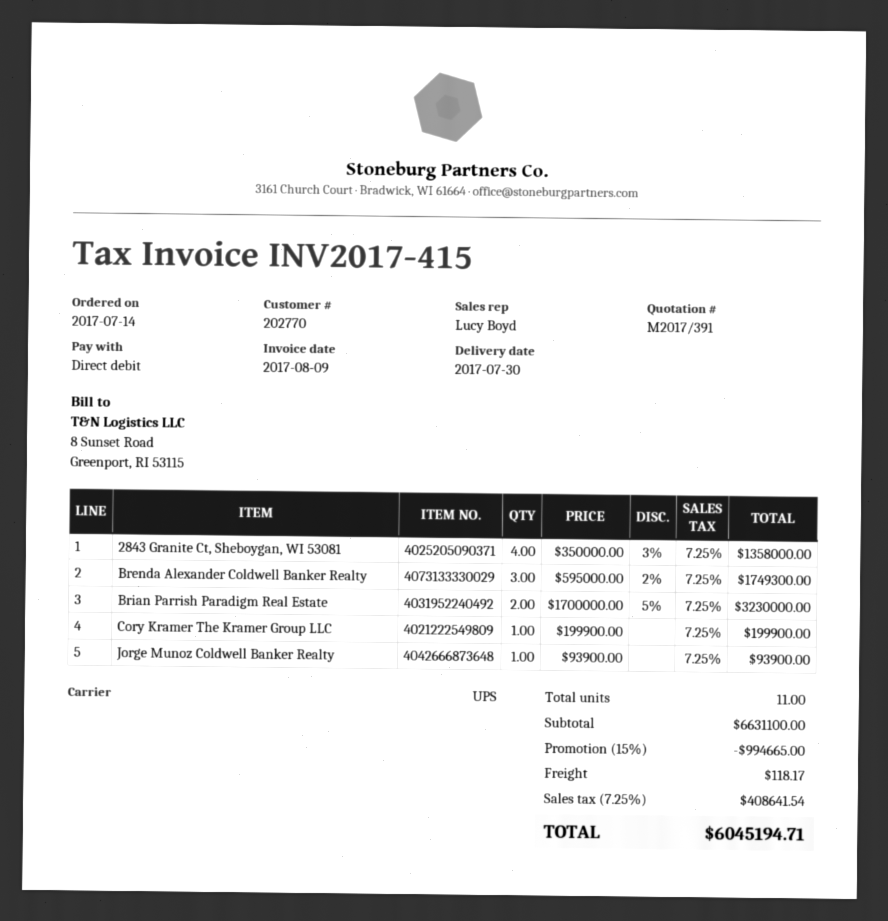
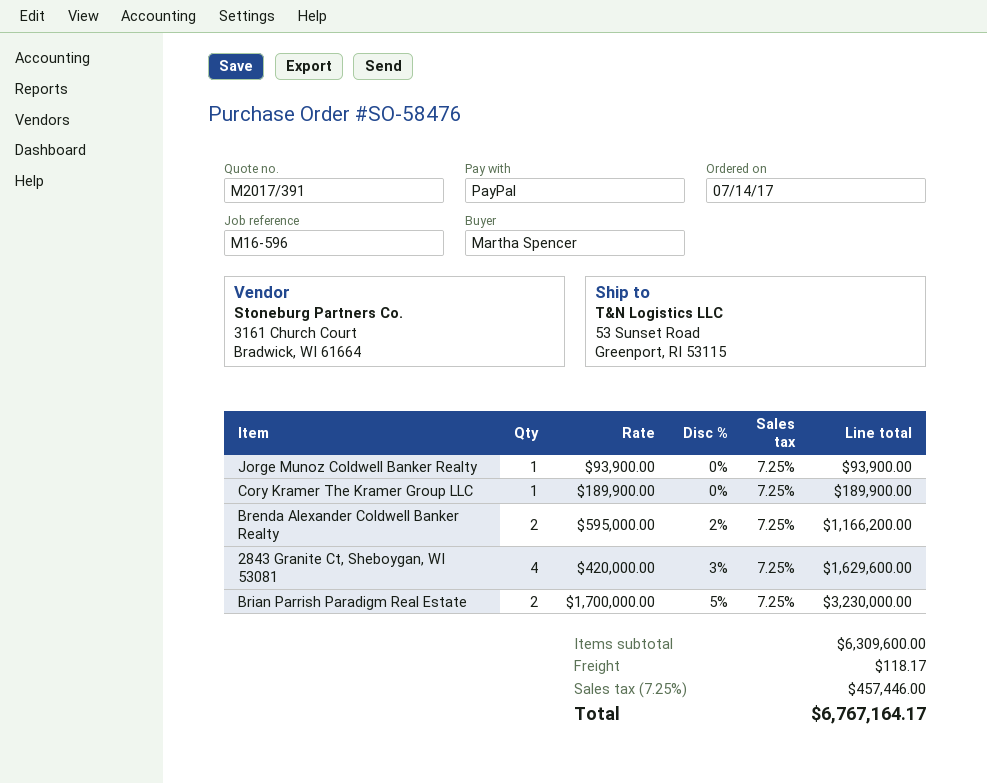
payment method: direct debit -> PayPal
2843 Granite Ct, Sheboygan, WI 53081: 4 x 350000.00 - 3% = 1358000.00 -> 4 x 420000.00 - 3% = 1629600.00
Brenda Alexander Coldwell Banker Realty: 3 x 595000.00 - 2% = 1749300.00 -> 2 x 595000.00 - 2% = 1166200.00
Cory Kramer The Kramer Group LLC: 1 x 199900.00 = 199900.00 -> 1 x 189900.00 = 189900.00
subtotal: 6631100.00 -> 6309600.00
discount: 15% = 994665.00 -> none
tax: 7.25% = 408641.54 -> 7.25% = 457446.00
total: 6045194.71 -> 6767164.17

